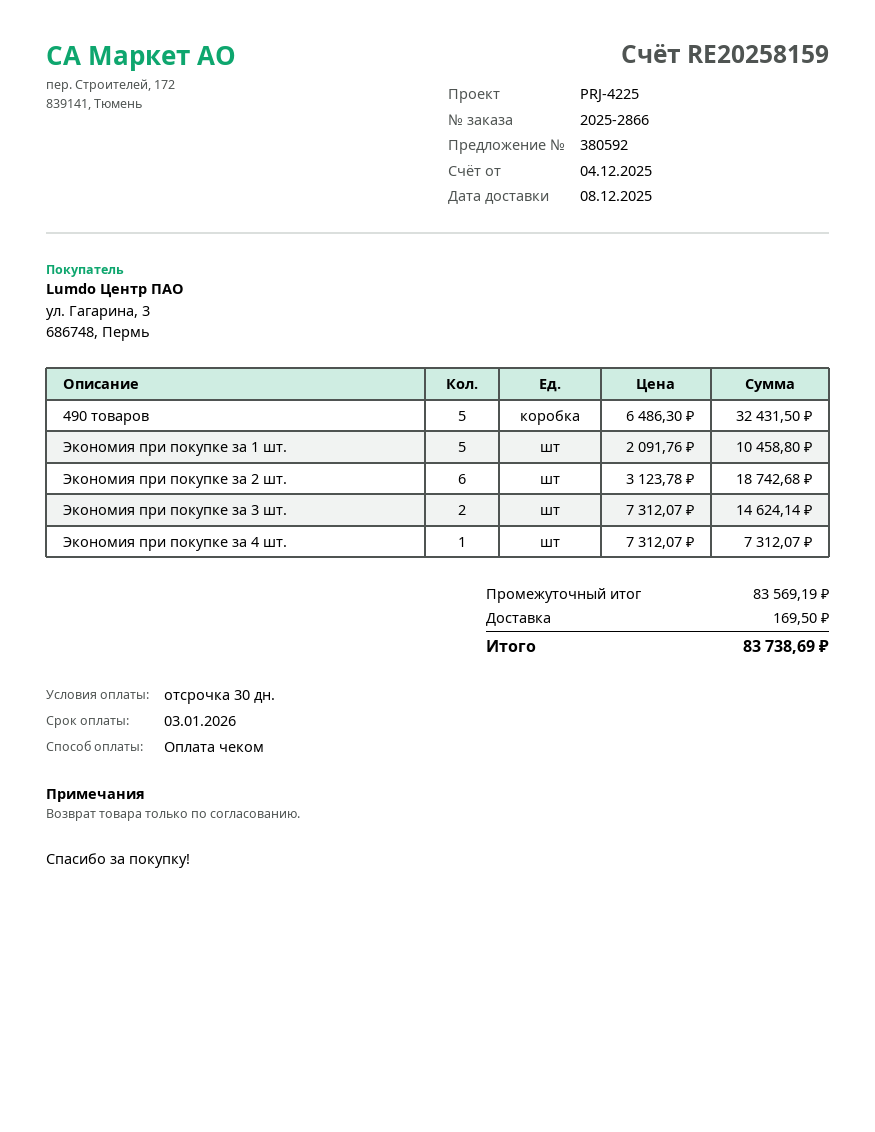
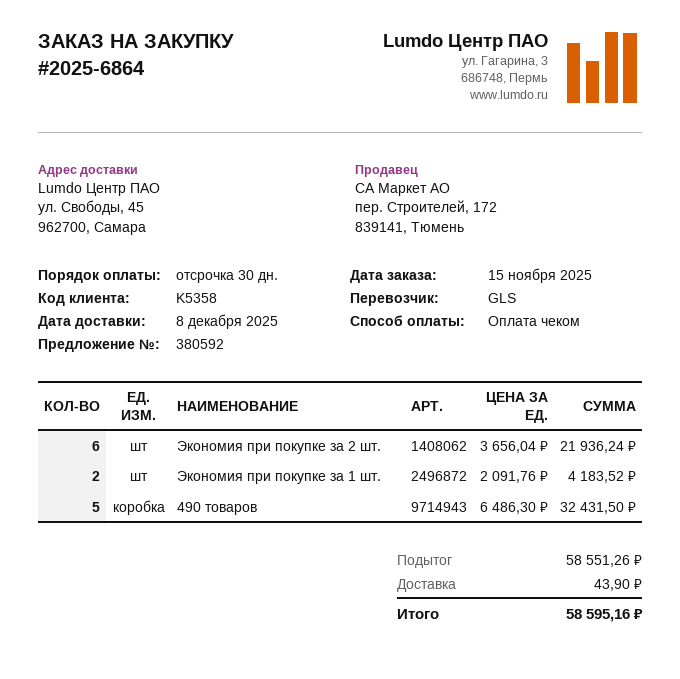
order number: 2025-2866 -> 2025-6864
Экономия при покупке за 1 шт.: 5 x 2091.76 = 10458.80 -> 2 x 2091.76 = 4183.52
Экономия при покупке за 2 шт.: 6 x 3123.78 = 18742.68 -> 6 x 3656.04 = 21936.24
Экономия при покупке за 3 шт.: 2 x 7312.07 = 14624.14 -> none
Экономия при покупке за 4 шт.: 1 x 7312.07 = 7312.07 -> none
subtotal: 83569.19 -> 58551.26
shipping: 169.50 -> 43.90
total: 83738.69 -> 58595.16

